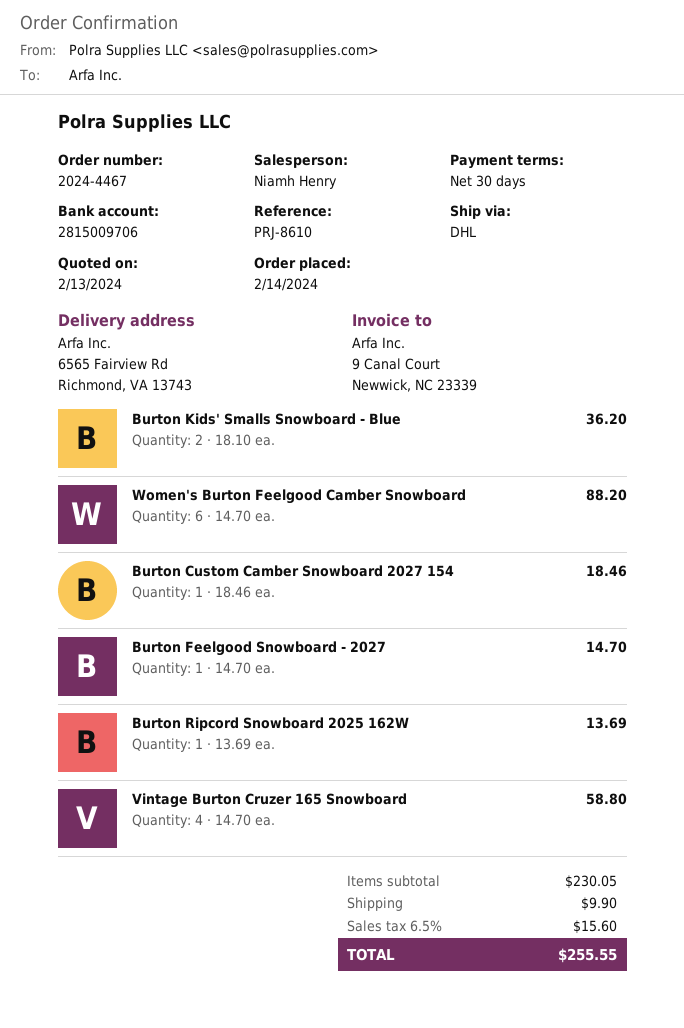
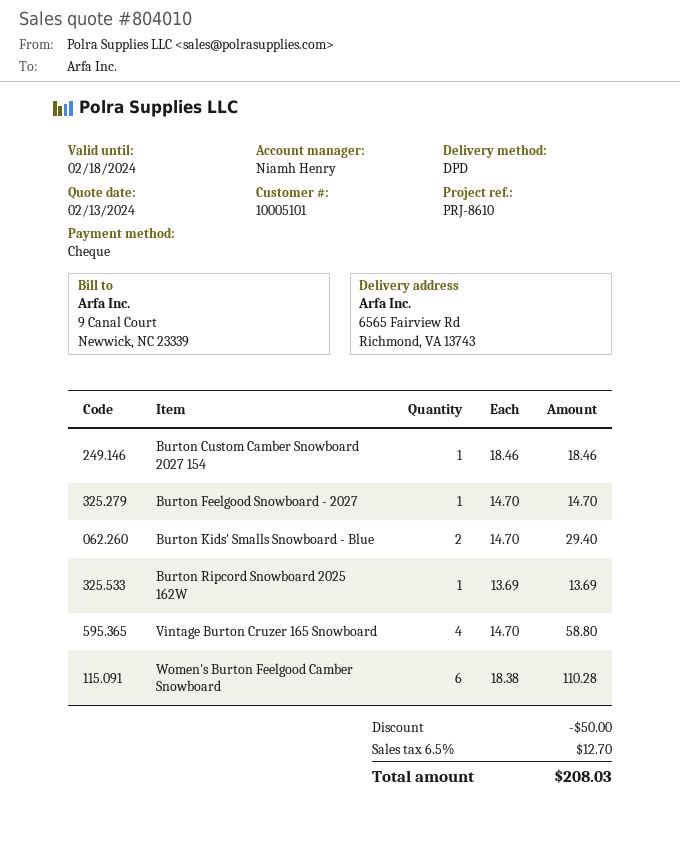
shipping method: DHL -> DPD
Burton Kids' Smalls Snowboard - Blue: 2 x 18.10 = 36.20 -> 2 x 14.70 = 29.40
Women's Burton Feelgood Camber Snowboard: 6 x 14.70 = 88.20 -> 6 x 18.38 = 110.28
discount: none -> 50.00
shipping: 9.90 -> none
tax: 6.5% = 15.60 -> 6.5% = 12.70
total: 255.55 -> 208.03

